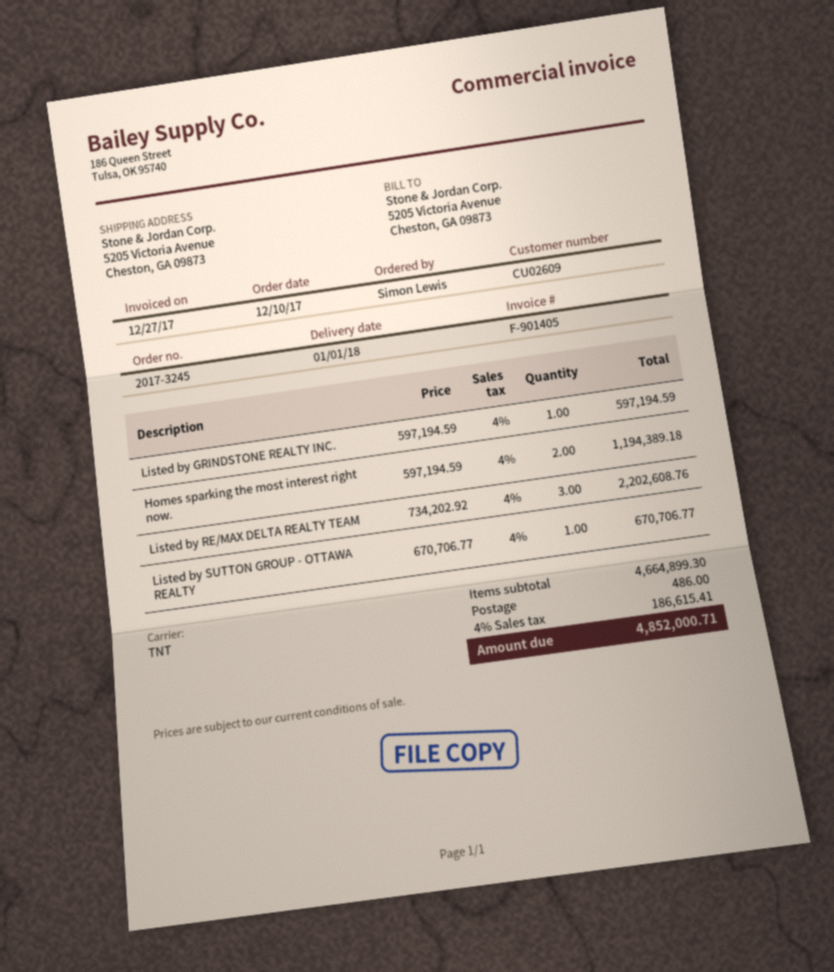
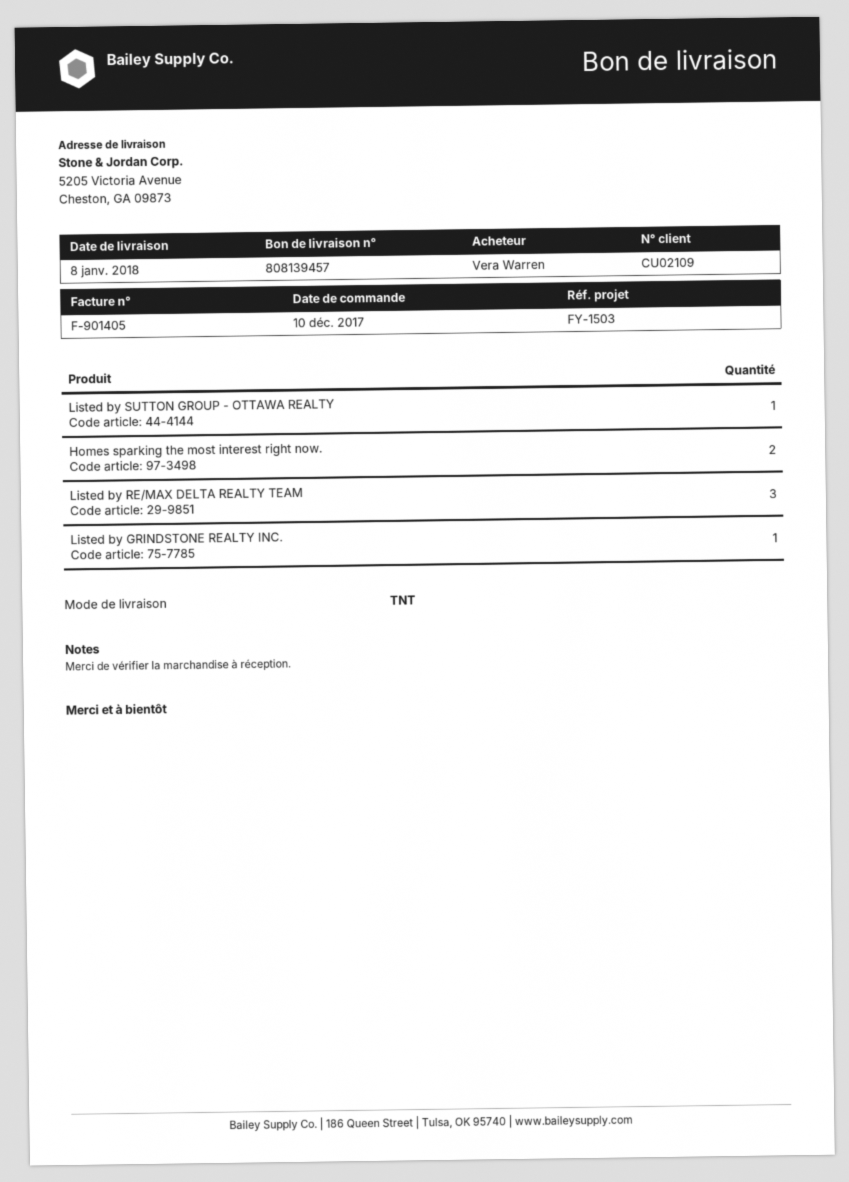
delivery date: 2018-01-01 -> 2018-01-08
customer number: CU02609 -> CU02109
ordered by: Simon Lewis -> Vera Warren

